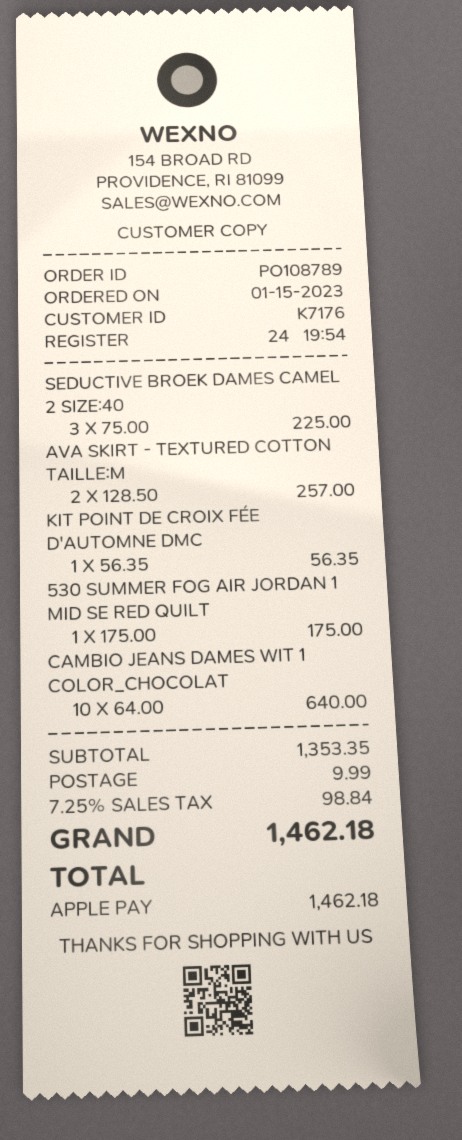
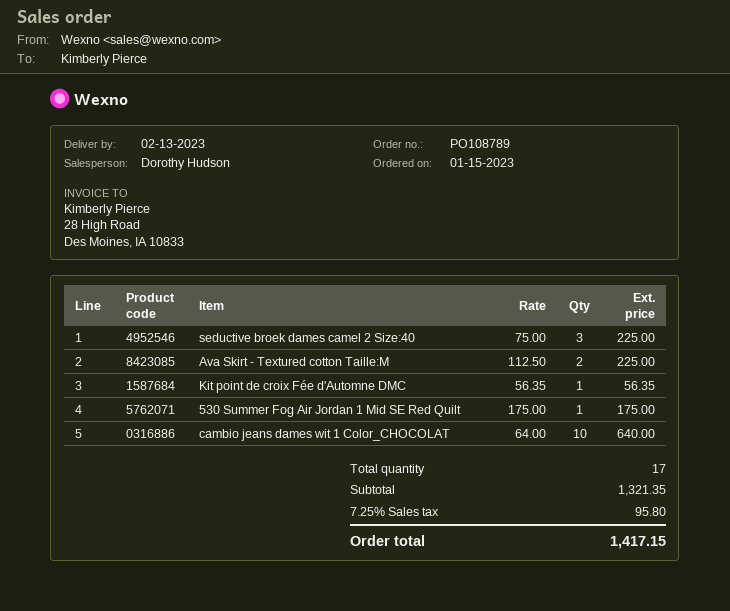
AVA SKIRT - TEXTURED COTTON TAILLE:M: 2 x 128.50 = 257.00 -> 2 x 112.50 = 225.00
subtotal: 1353.35 -> 1321.35
shipping: 9.99 -> none
tax: 7.25% = 98.84 -> 7.25% = 95.80
total: 1462.18 -> 1417.15

